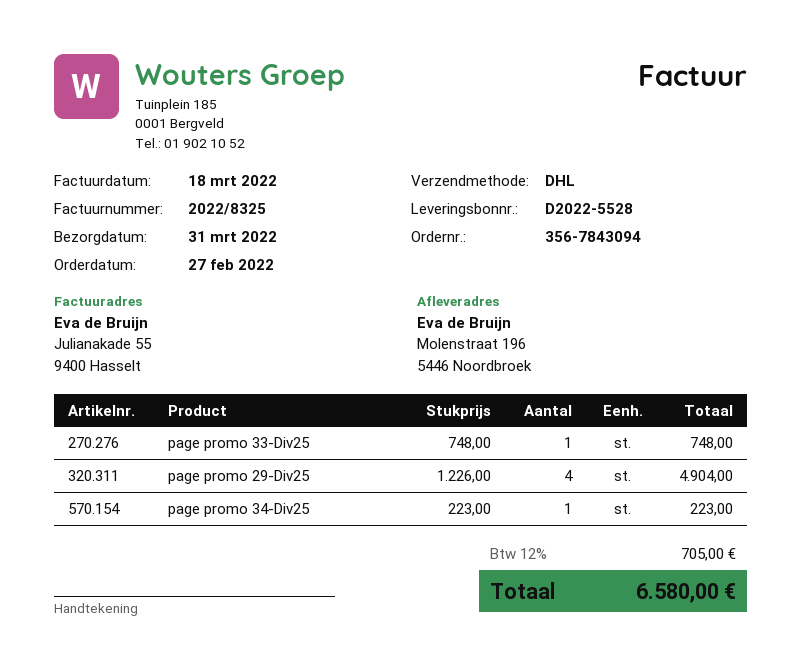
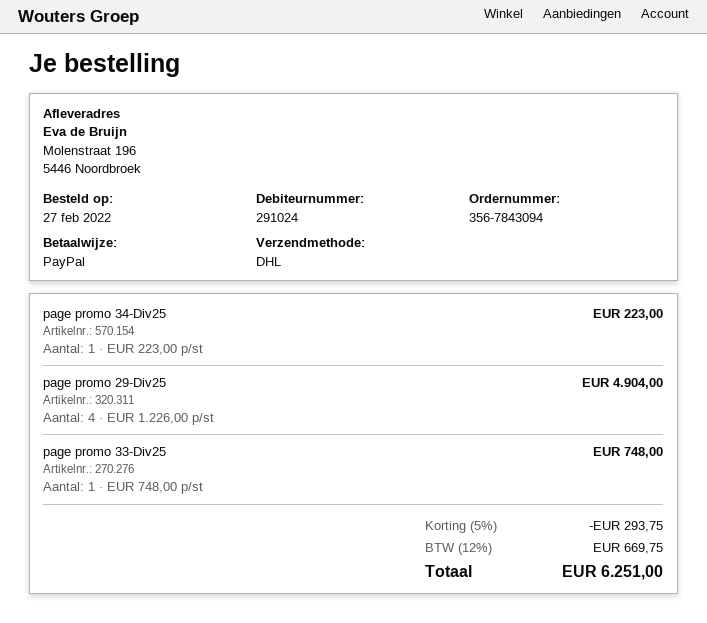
discount: none -> 5% = 293.75
tax: 12% = 705.00 -> 12% = 669.75
total: 6580.00 -> 6251.00

